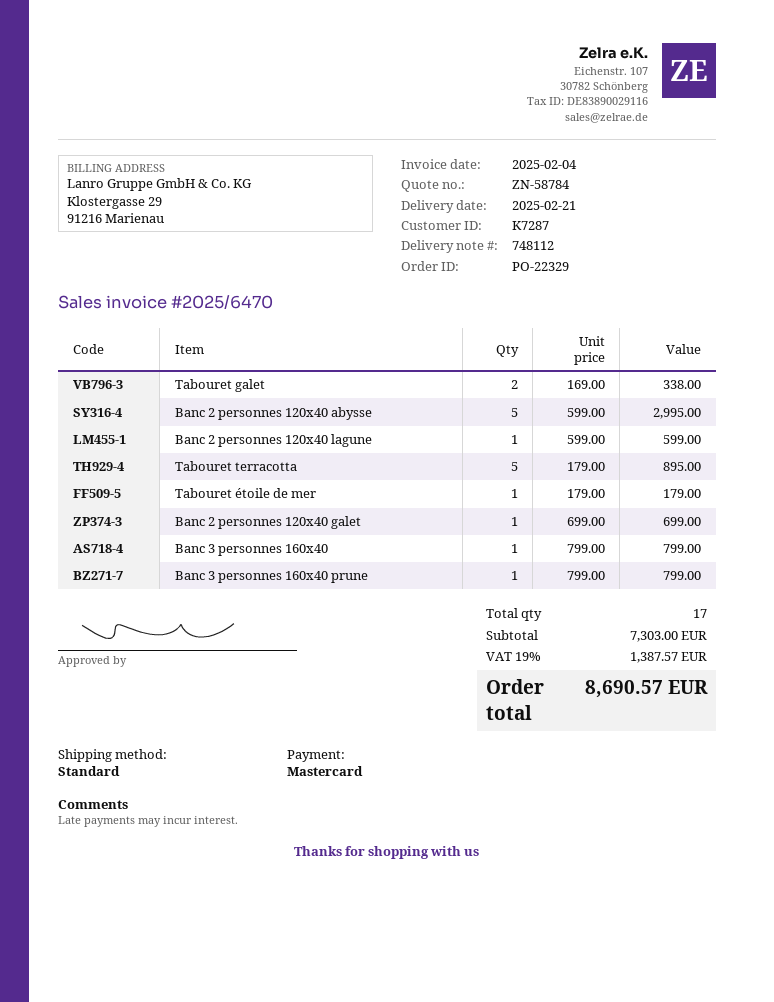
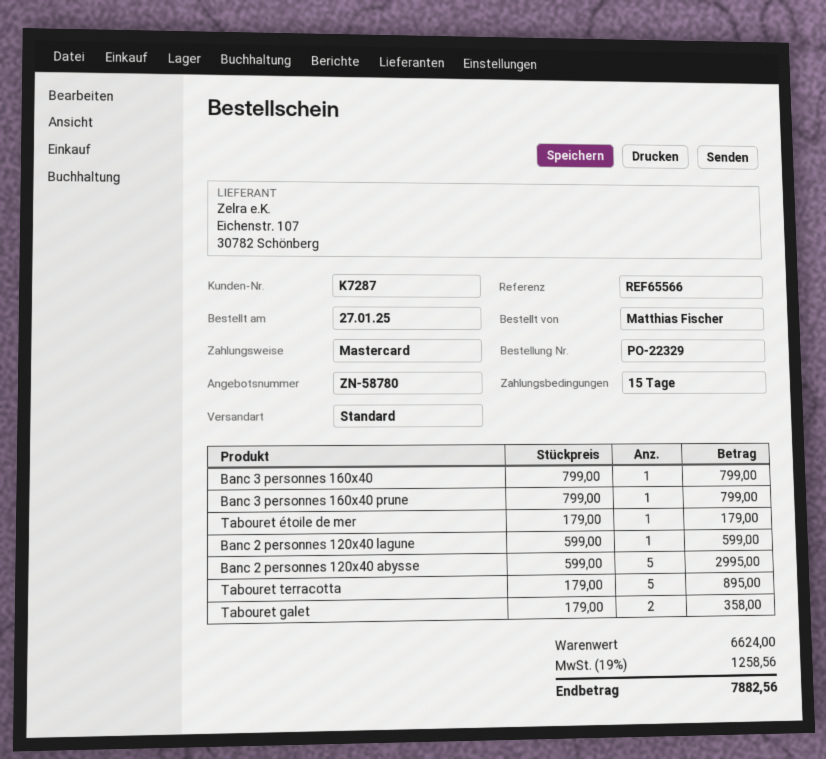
quote number: ZN-58784 -> ZN-58780
Tabouret galet: 2 x 169.00 = 338.00 -> 2 x 179.00 = 358.00
Banc 2 personnes 120x40 galet: 1 x 699.00 = 699.00 -> none
subtotal: 7303.00 -> 6624.00
tax: 19% = 1387.57 -> 19% = 1258.56
total: 8690.57 -> 7882.56

